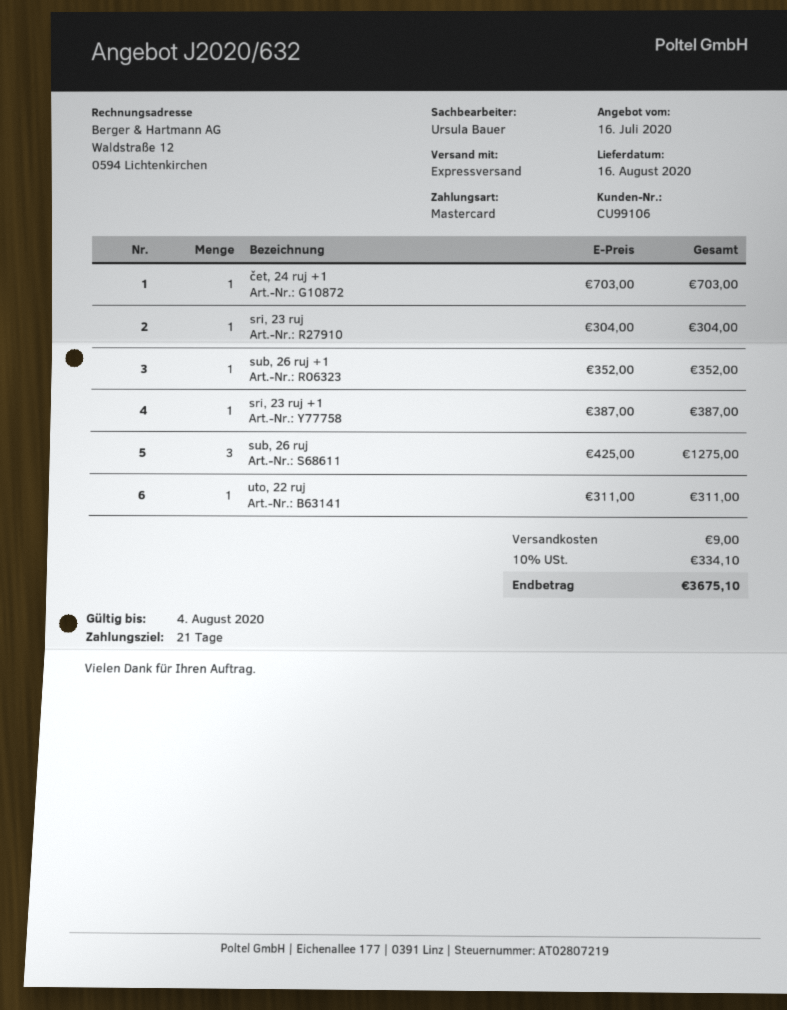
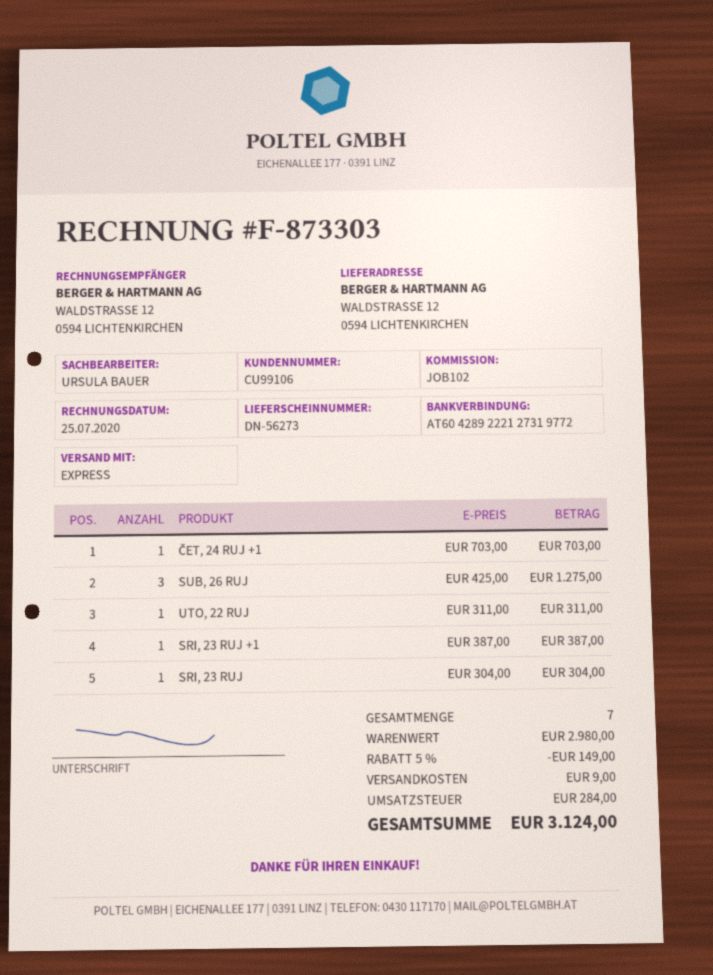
sub, 26 ruj +1: 1 x 352.00 = 352.00 -> none
discount: none -> 5% = 149.00
tax: 334.10 -> 284.00
total: 3675.10 -> 3124.00

